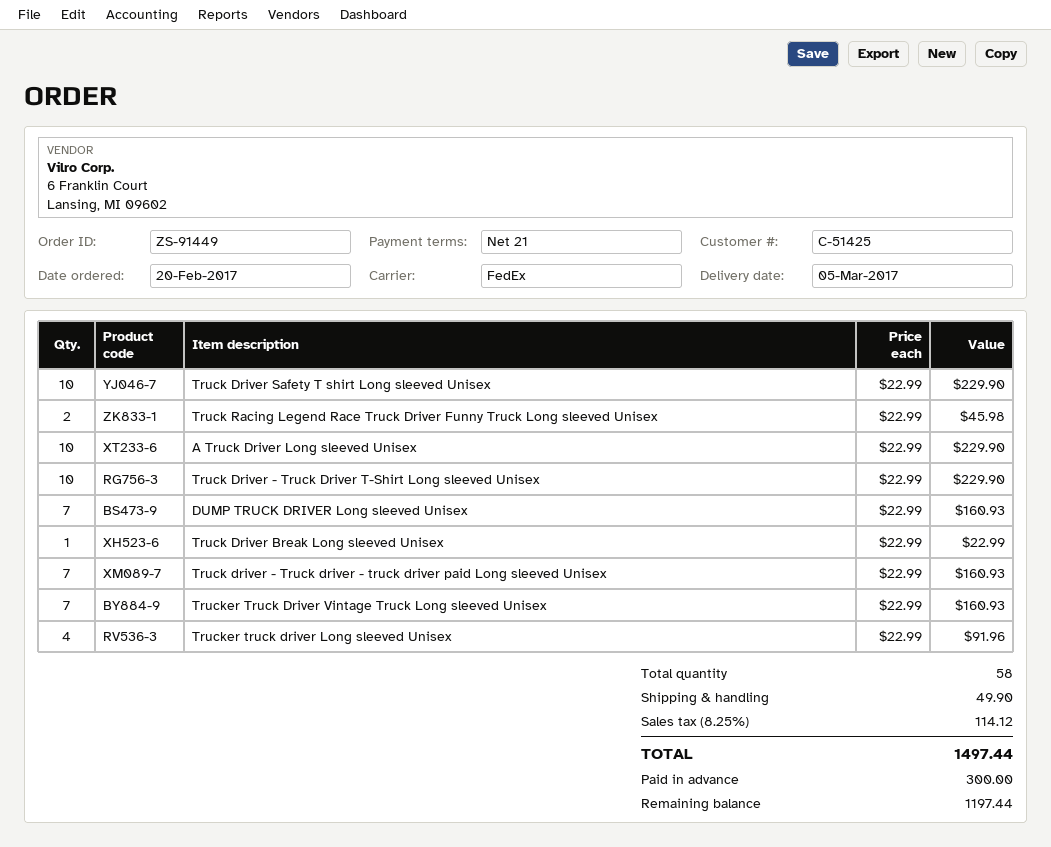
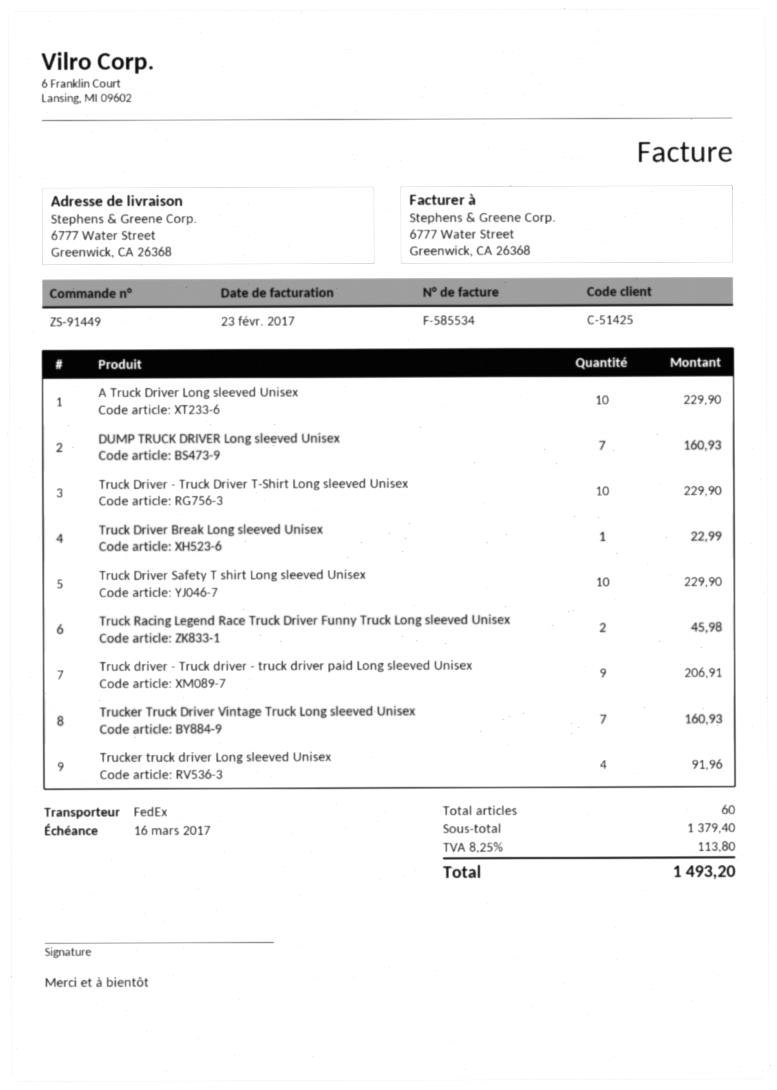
Truck driver - Truck driver - truck driver paid Long sleeved Unisex: 7 for 160.93 -> 9 for 206.91
total quantity: 58 -> 60
shipping: 49.90 -> none
tax: 8.25% = 114.12 -> 8.25% = 113.80
total: 1497.44 -> 1493.20

